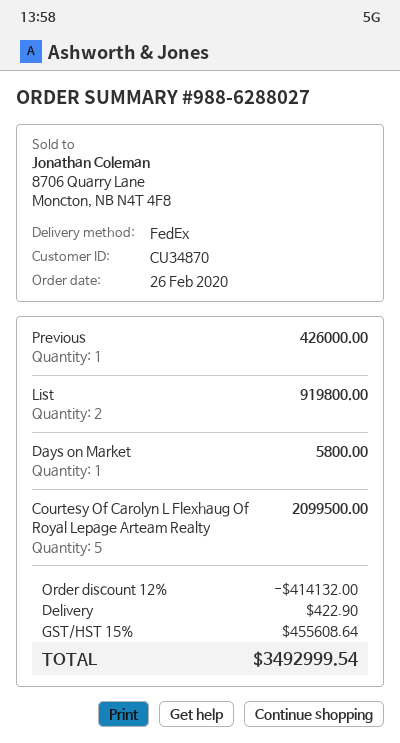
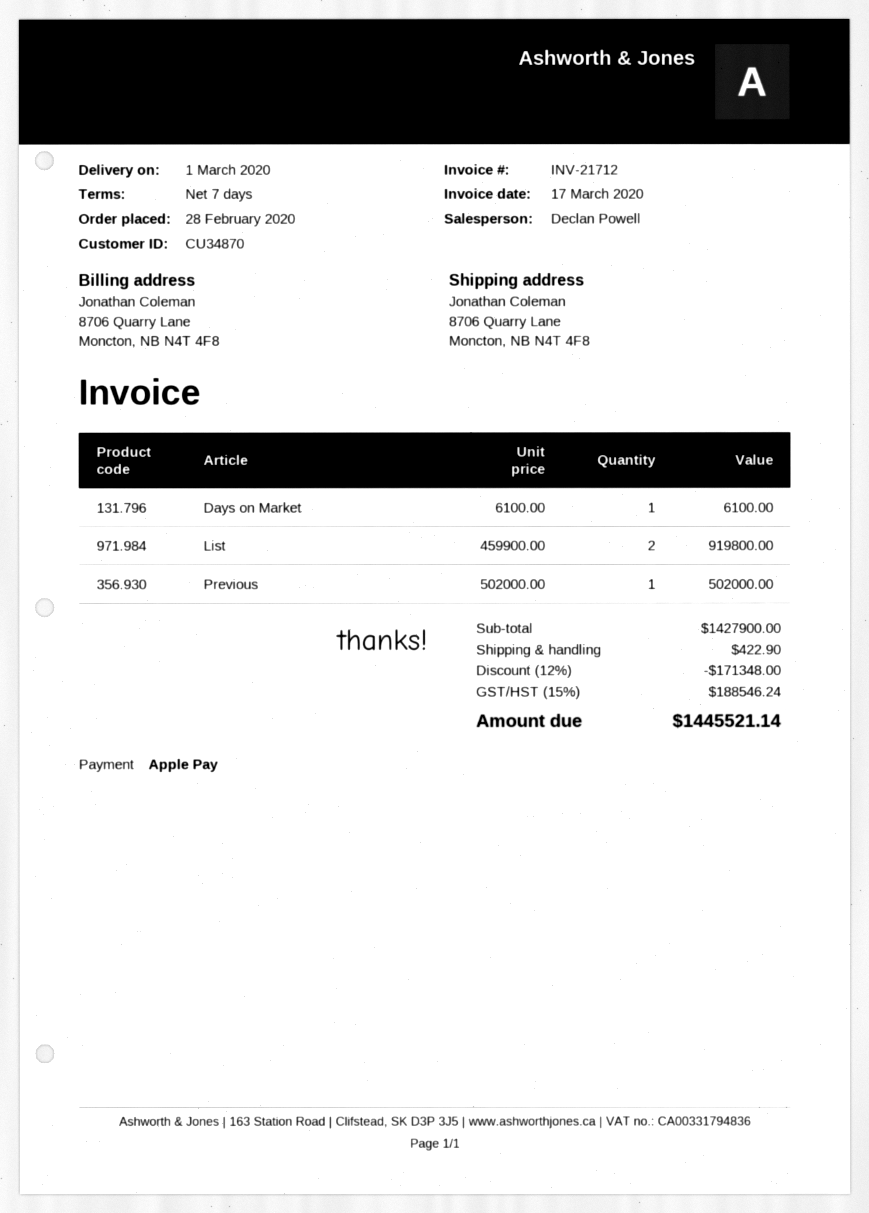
order date: 2020-02-26 -> 2020-02-28
Previous: 1 for 426000.00 -> 1 for 502000.00
Days on Market: 1 for 5800.00 -> 1 for 6100.00
Courtesy Of Carolyn L Flexhaug Of Royal Lepage Arteam Realty: 5 for 2099500.00 -> none
discount: 12% = 414132.00 -> 12% = 171348.00
tax: 15% = 455608.64 -> 15% = 188546.24
total: 3492999.54 -> 1445521.14

